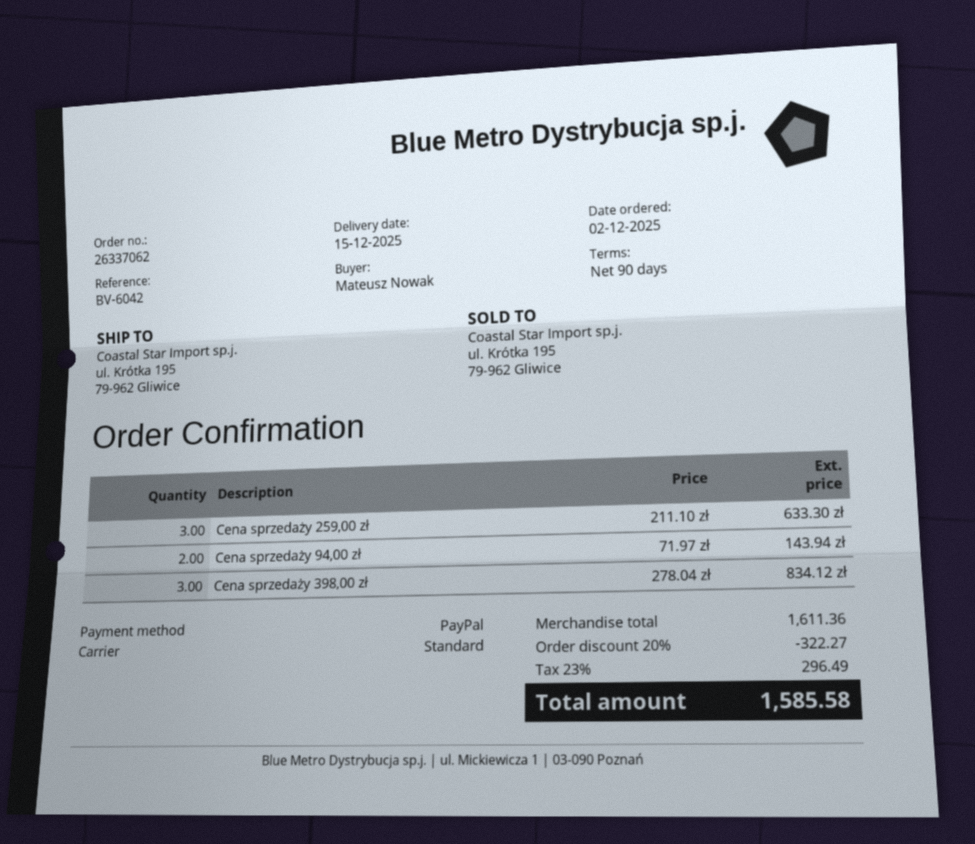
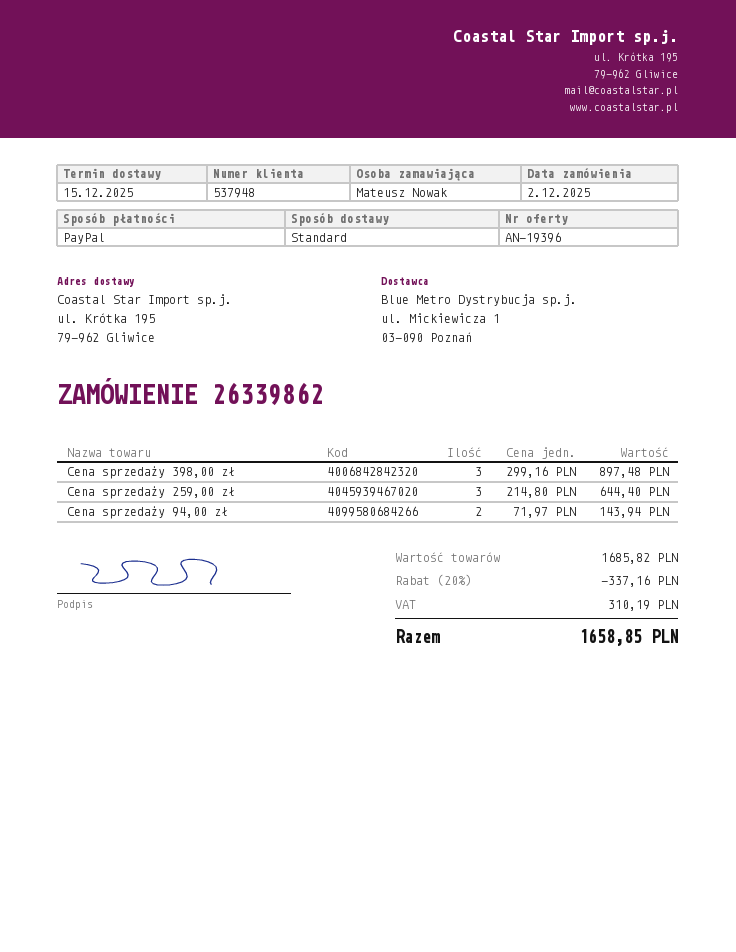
order number: 26337062 -> 26339862
Cena sprzedaży 259,00 zł: 3 x 211.10 = 633.30 -> 3 x 214.80 = 644.40
Cena sprzedaży 398,00 zł: 3 x 278.04 = 834.12 -> 3 x 299.16 = 897.48
subtotal: 1611.36 -> 1685.82
discount: 20% = 322.27 -> 20% = 337.16
tax: 296.49 -> 310.19
total: 1585.58 -> 1658.85

